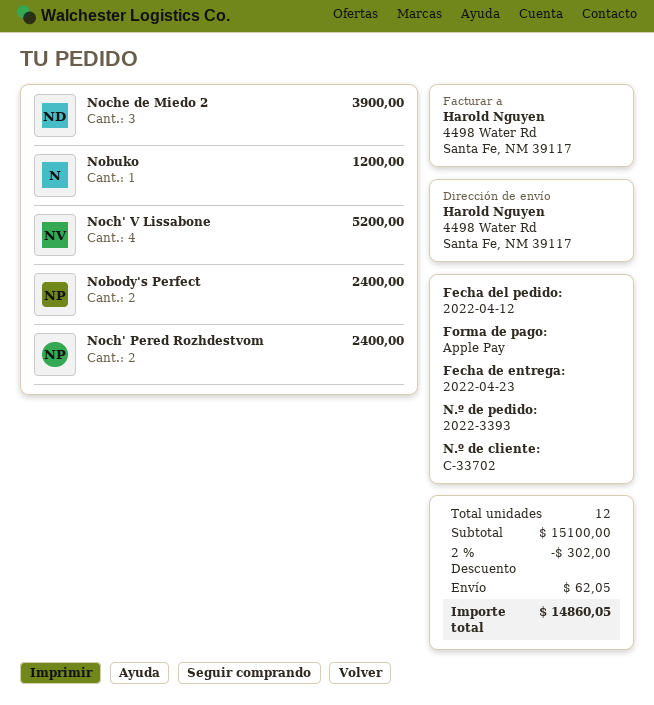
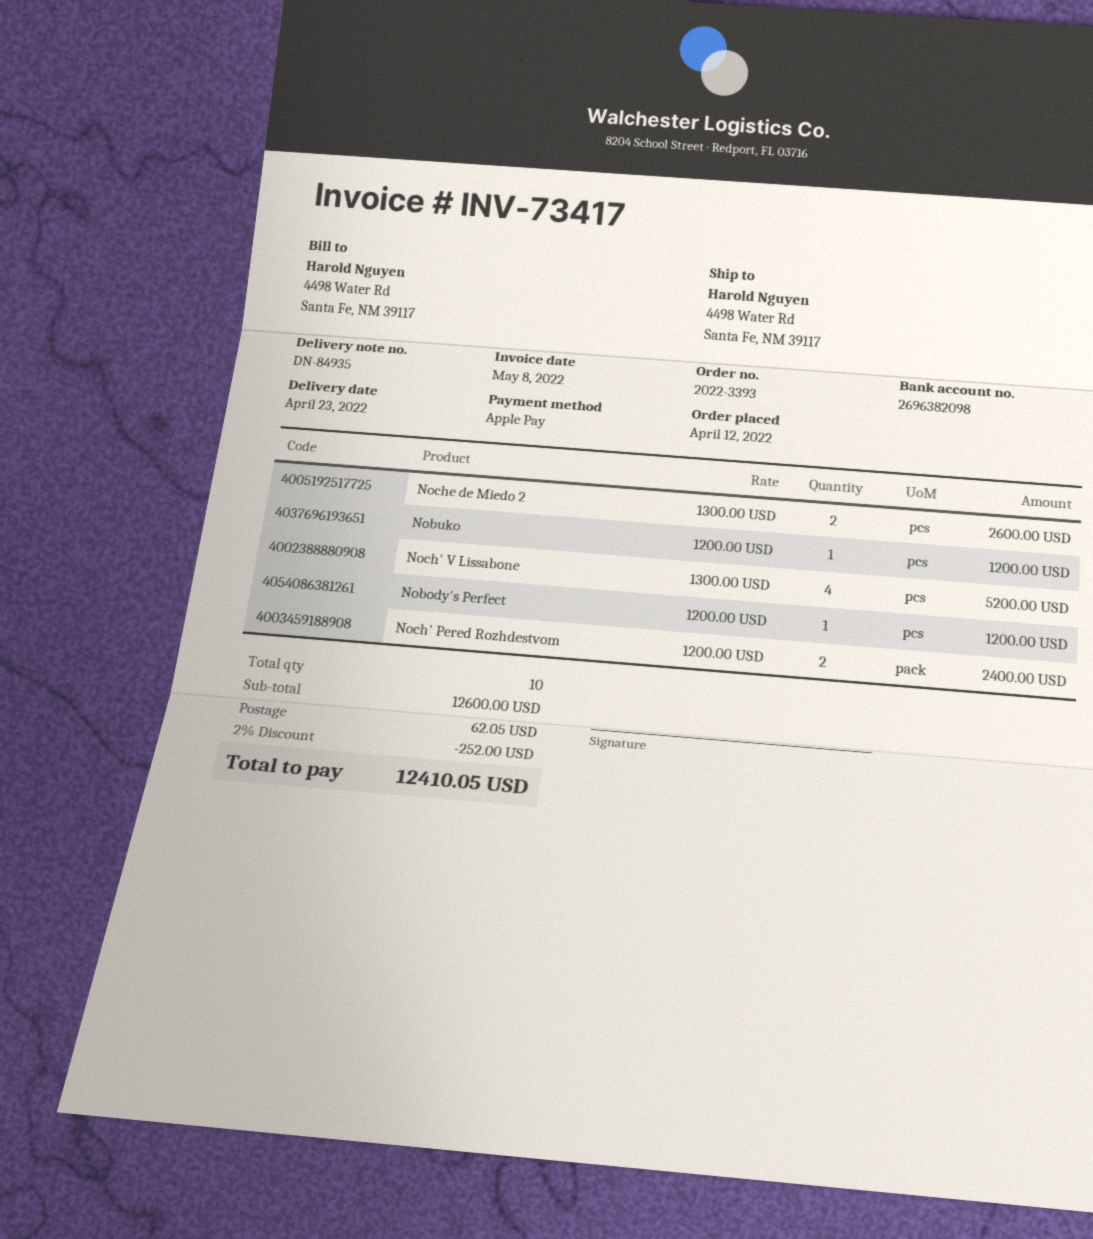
Noche de Miedo 2: 3 for 3900.00 -> 2 for 2600.00
Nobody's Perfect: 2 for 2400.00 -> 1 for 1200.00
total quantity: 12 -> 10
subtotal: 15100.00 -> 12600.00
discount: 2% = 302.00 -> 2% = 252.00
total: 14860.05 -> 12410.05

